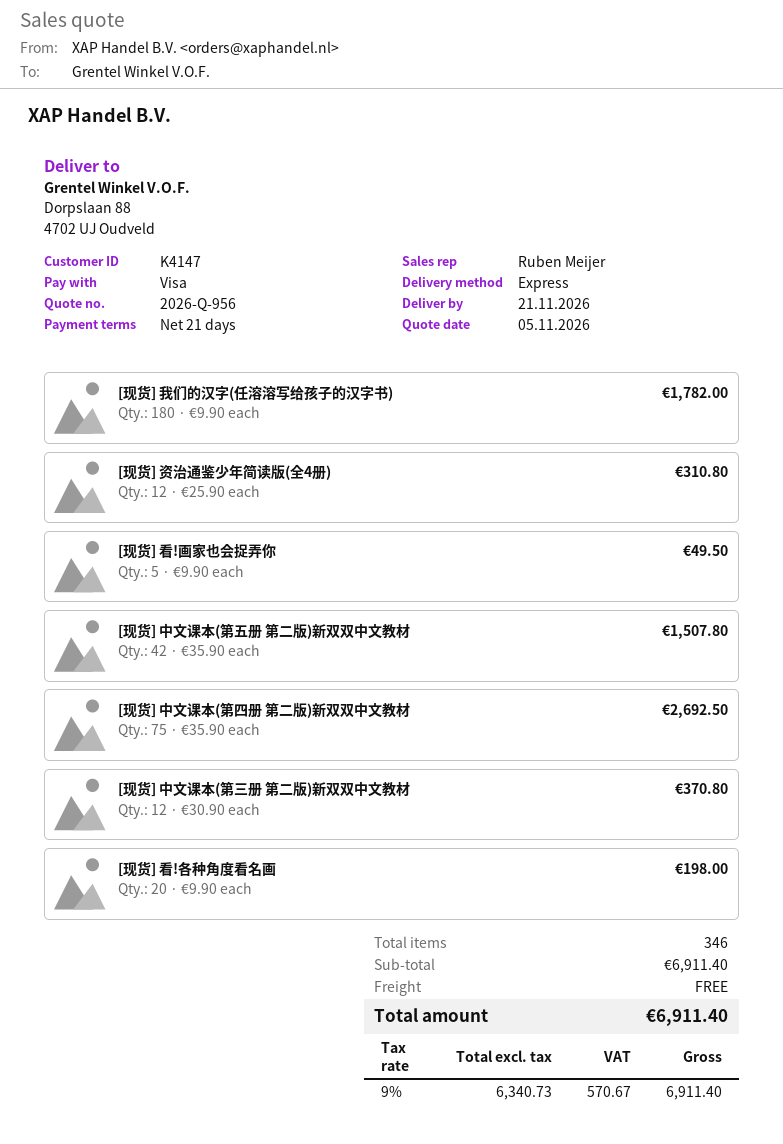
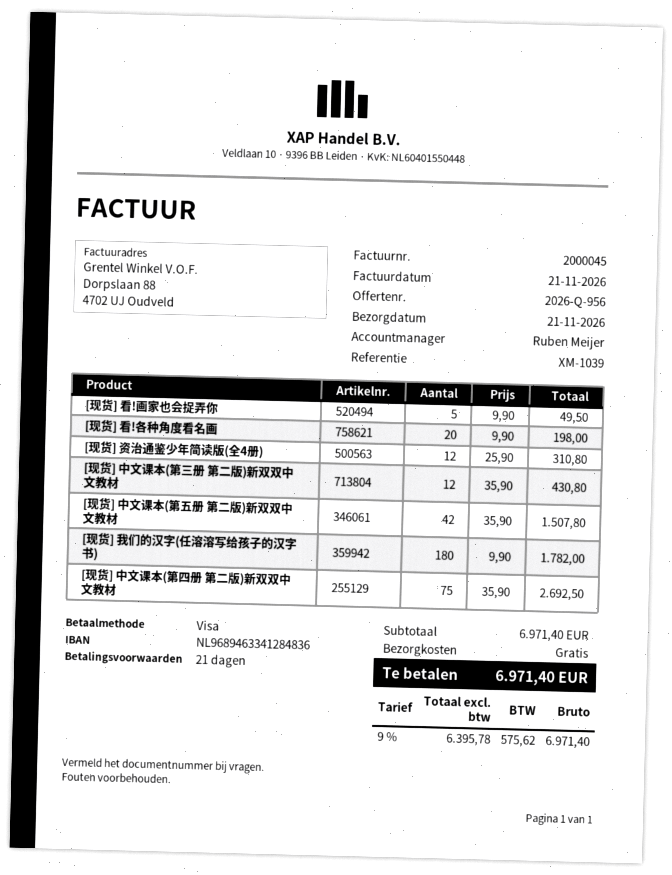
[现货] 中文课本(第三册 第二版)新双双中文教材: 12 x 30.90 = 370.80 -> 12 x 35.90 = 430.80
subtotal: 6911.40 -> 6971.40
net: 6340.73 -> 6395.78
tax: 9% = 570.67 -> 9% = 575.62
total: 6911.40 -> 6971.40

